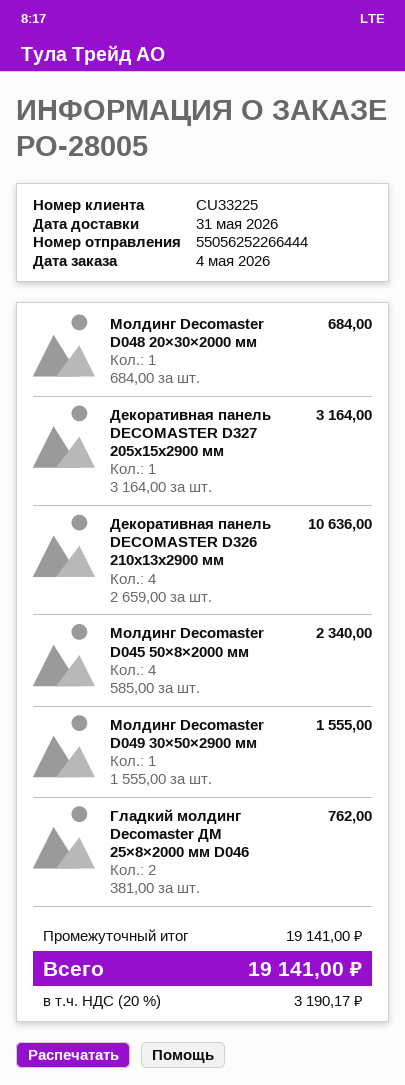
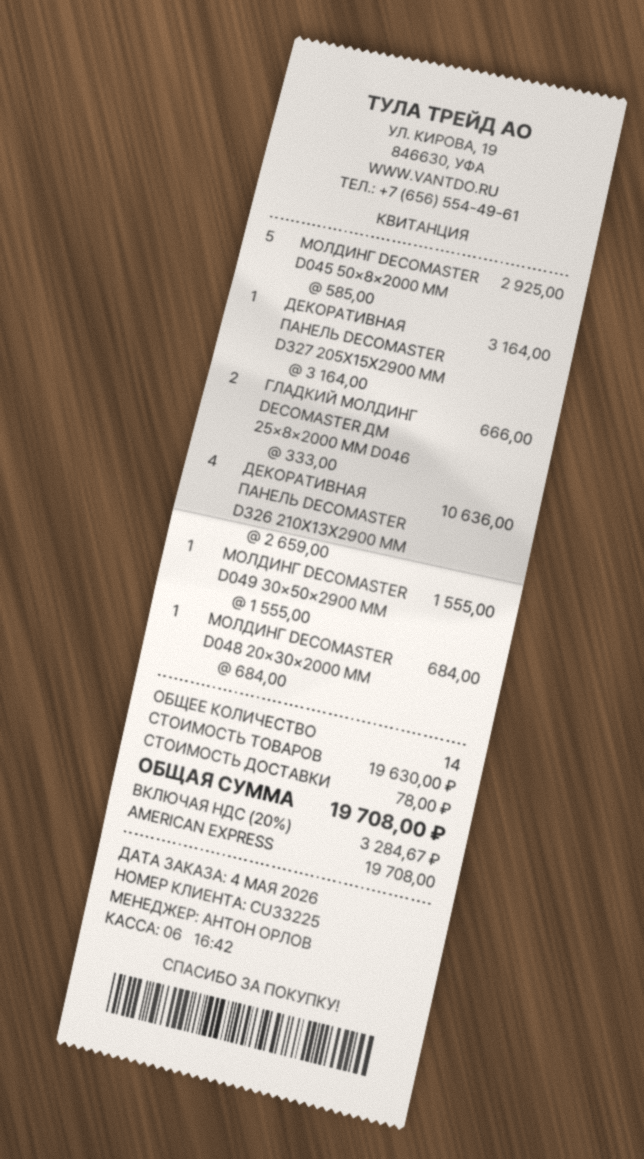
Молдинг Decomaster D045 50×8×2000 мм: 4 x 585.00 = 2340.00 -> 5 x 585.00 = 2925.00
Гладкий молдинг Decomaster ДМ 25×8×2000 мм D046: 2 x 381.00 = 762.00 -> 2 x 333.00 = 666.00
subtotal: 19141.00 -> 19630.00
shipping: none -> 78.00
tax: 20% = 3190.17 -> 20% = 3284.67
total: 19141.00 -> 19708.00

